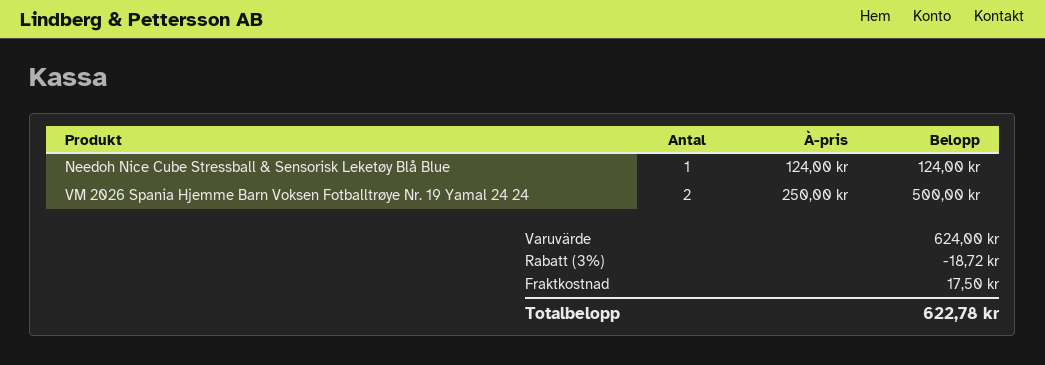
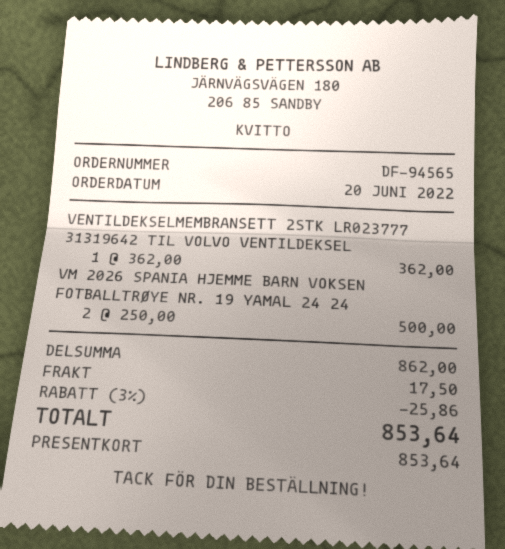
Needoh Nice Cube Stressball & Sensorisk Leketøy Blå Blue: 1 x 124.00 = 124.00 -> none
VENTILDEKSELMEMBRANSETT 2STK LR023777 31319642 TIL VOLVO VENTILDEKSEL: none -> 1 x 362.00 = 362.00
subtotal: 624.00 -> 862.00
discount: 3% = 18.72 -> 3% = 25.86
total: 622.78 -> 853.64

